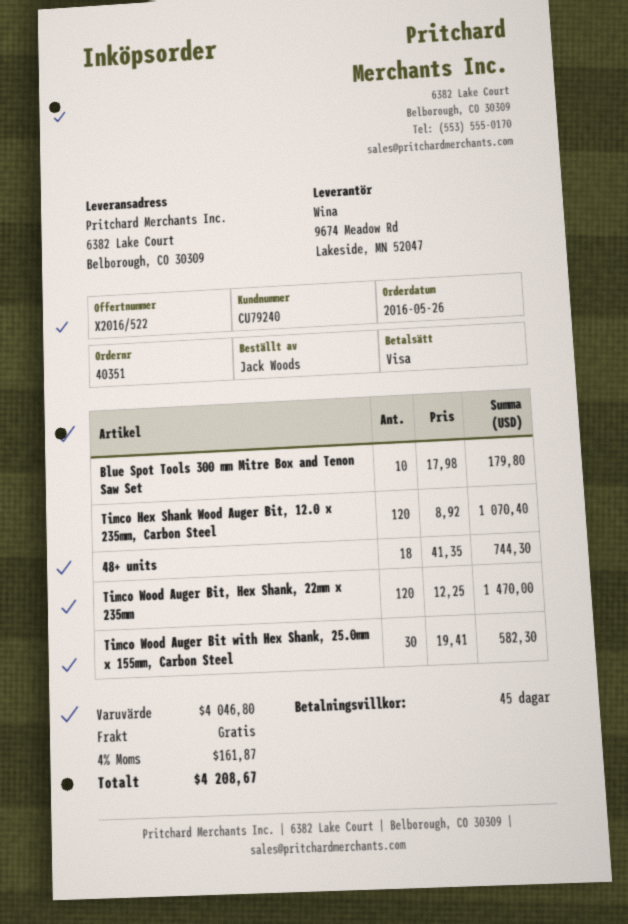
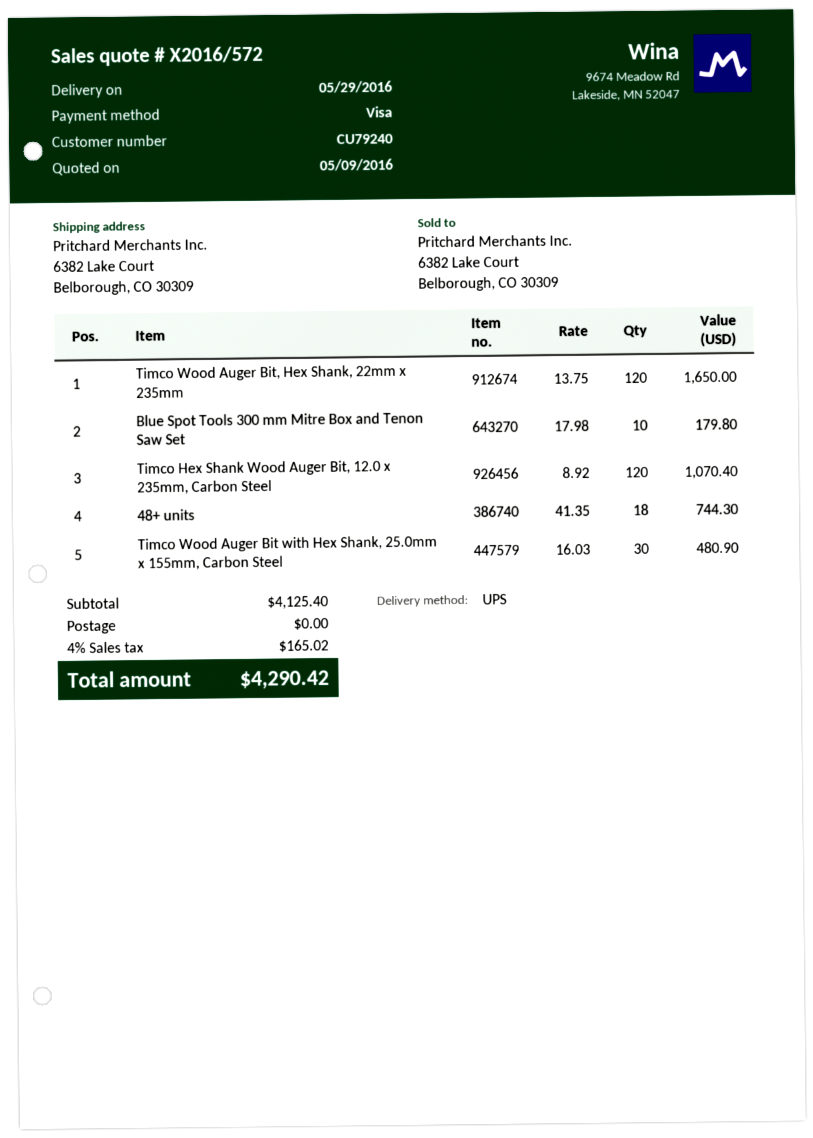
quote number: X2016/522 -> X2016/572
Timco Wood Auger Bit, Hex Shank, 22mm x 235mm: 120 x 12.25 = 1470.00 -> 120 x 13.75 = 1650.00
Timco Wood Auger Bit with Hex Shank, 25.0mm x 155mm, Carbon Steel: 30 x 19.41 = 582.30 -> 30 x 16.03 = 480.90
subtotal: 4046.80 -> 4125.40
tax: 4% = 161.87 -> 4% = 165.02
total: 4208.67 -> 4290.42

